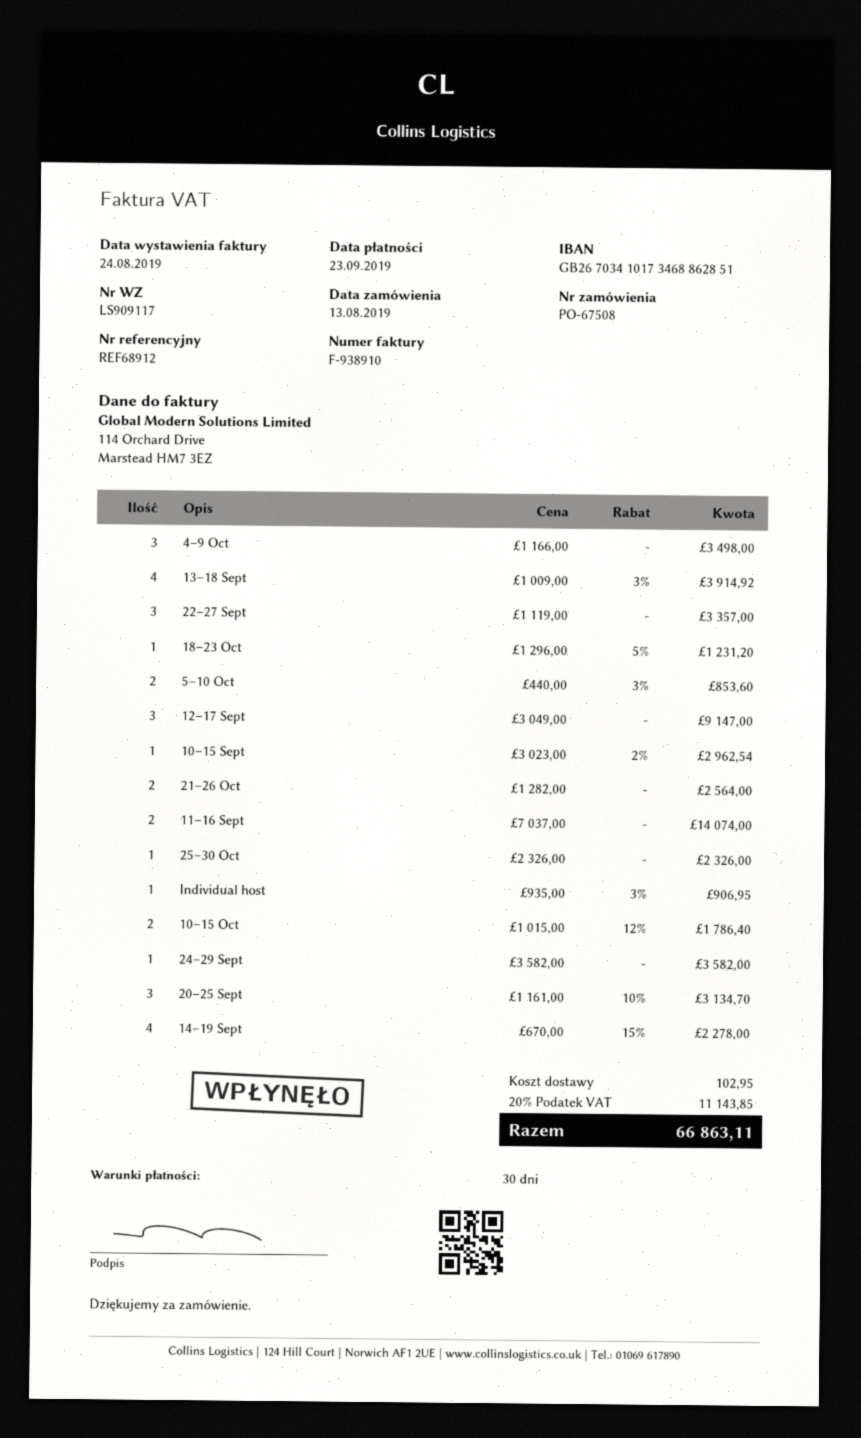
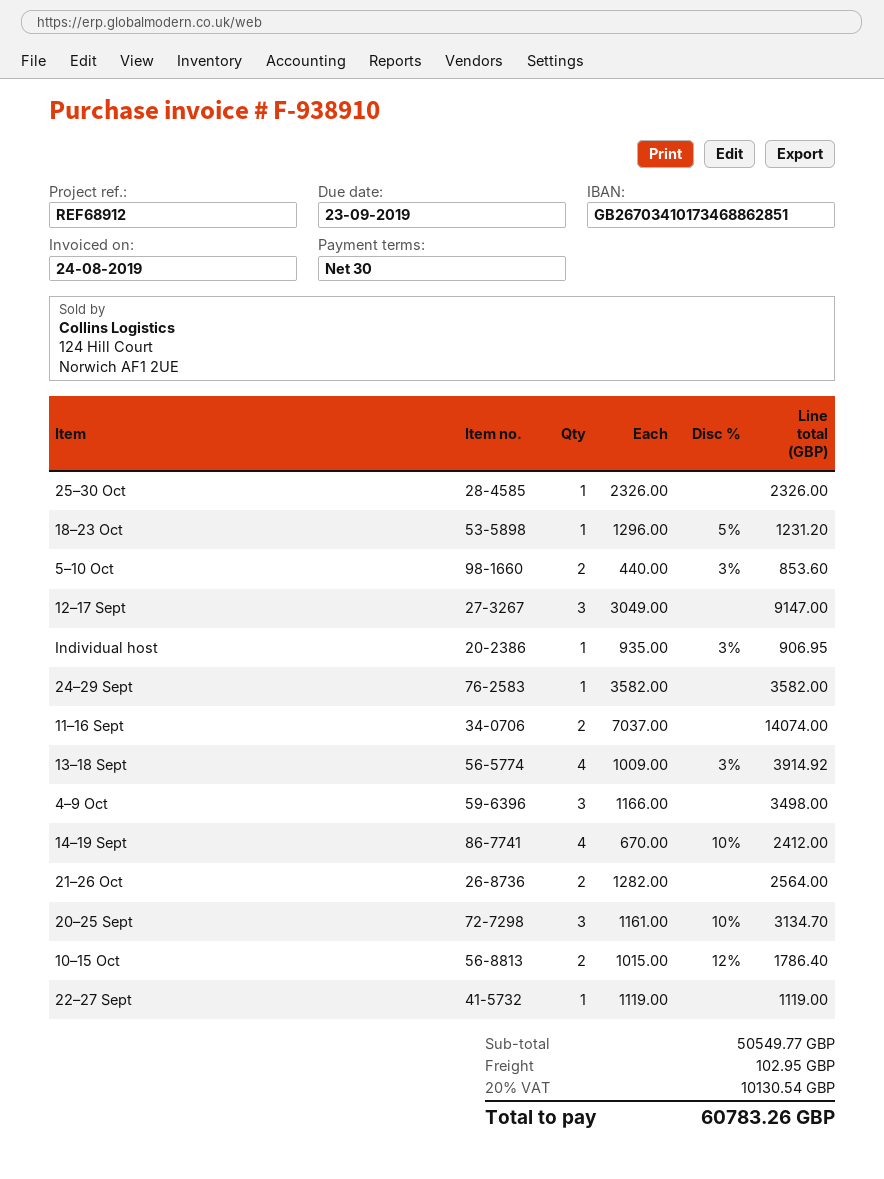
22–27 Sept: 3 x 1119.00 = 3357.00 -> 1 x 1119.00 = 1119.00
10–15 Sept: 1 x 3023.00 - 2% = 2962.54 -> none
14–19 Sept: 4 x 670.00 - 15% = 2278.00 -> 4 x 670.00 - 10% = 2412.00
tax: 20% = 11143.85 -> 20% = 10130.54
total: 66863.11 -> 60783.26

